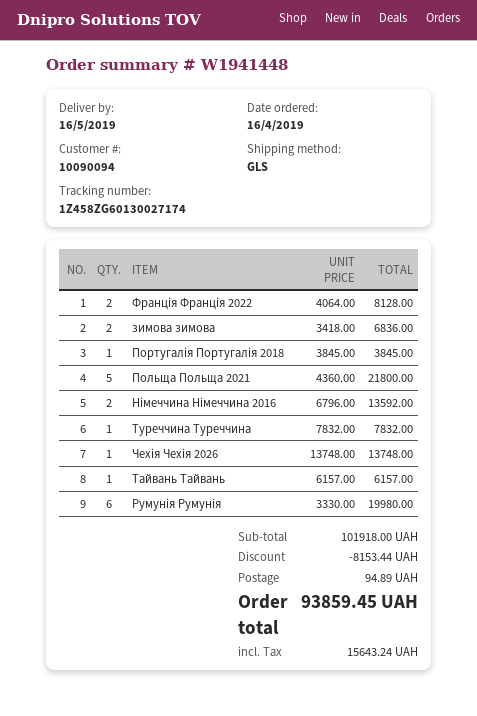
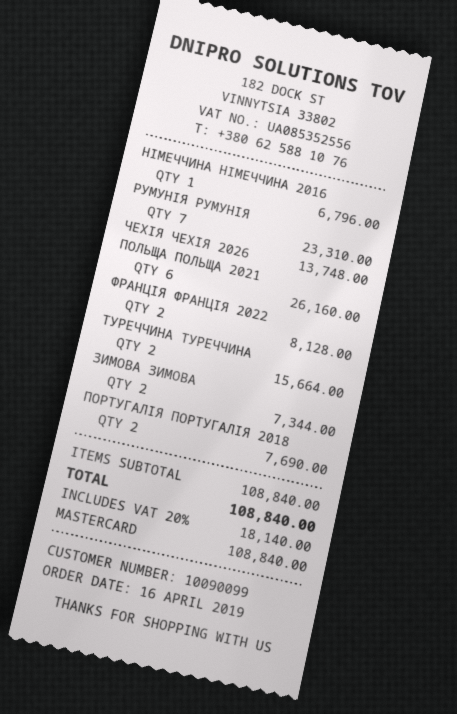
customer number: 10090094 -> 10090099
зимова зимова: 2 for 6836.00 -> 2 for 7344.00
Португалія Португалія 2018: 1 for 3845.00 -> 2 for 7690.00
Польща Польща 2021: 5 for 21800.00 -> 6 for 26160.00
Німеччина Німеччина 2016: 2 for 13592.00 -> 1 for 6796.00
Туреччина Туреччина: 1 for 7832.00 -> 2 for 15664.00
Тайвань Тайвань: 1 for 6157.00 -> none
Румунія Румунія: 6 for 19980.00 -> 7 for 23310.00
subtotal: 101918.00 -> 108840.00
discount: 8153.44 -> none
shipping: 94.89 -> none
tax: 15643.24 -> 18140.00
total: 93859.45 -> 108840.00

